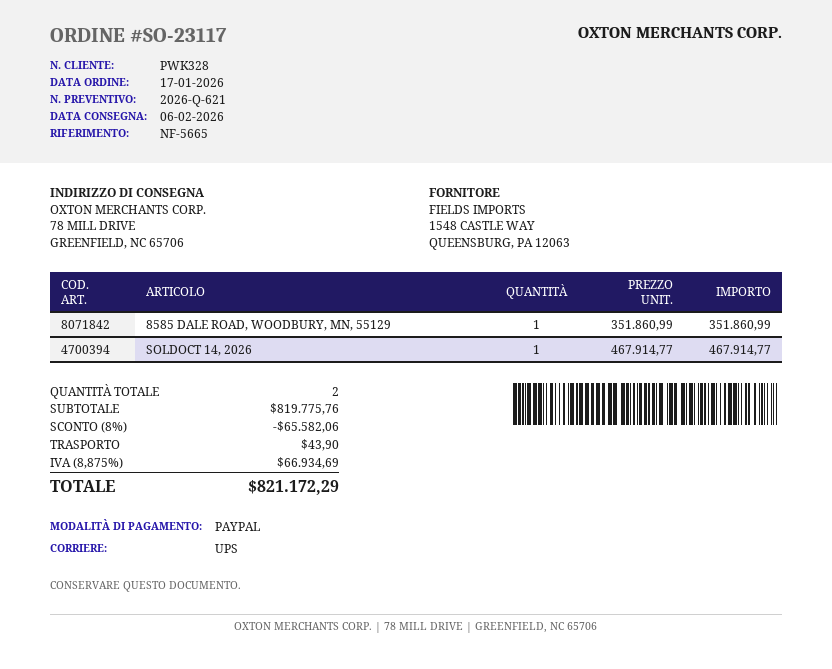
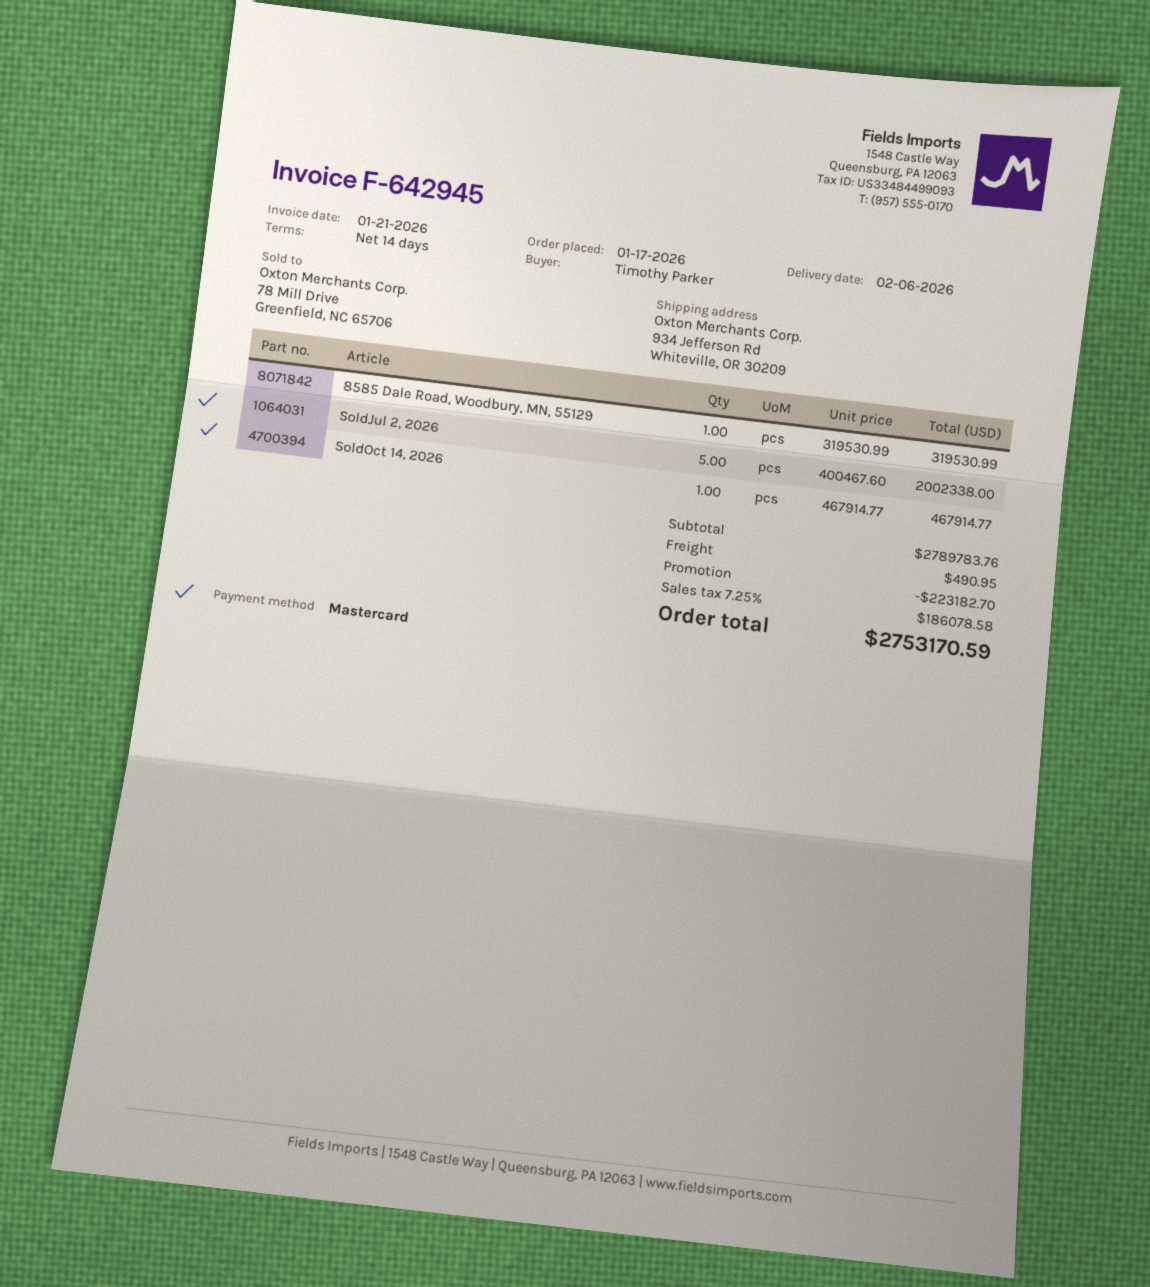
payment method: PayPal -> Mastercard
ship to: 78 MILL DRIVE, GREENFIELD, NC 65706 -> 934 Jefferson Rd, Whiteville, OR 30209
8585 DALE ROAD, WOODBURY, MN, 55129: 1 x 351860.99 = 351860.99 -> 1 x 319530.99 = 319530.99
SoldJul 2, 2026: none -> 5 x 400467.60 = 2002338.00
subtotal: 819775.76 -> 2789783.76
discount: 65582.06 -> 223182.70
shipping: 43.90 -> 490.95
tax: 8.875% = 66934.69 -> 7.25% = 186078.58
total: 821172.29 -> 2753170.59

